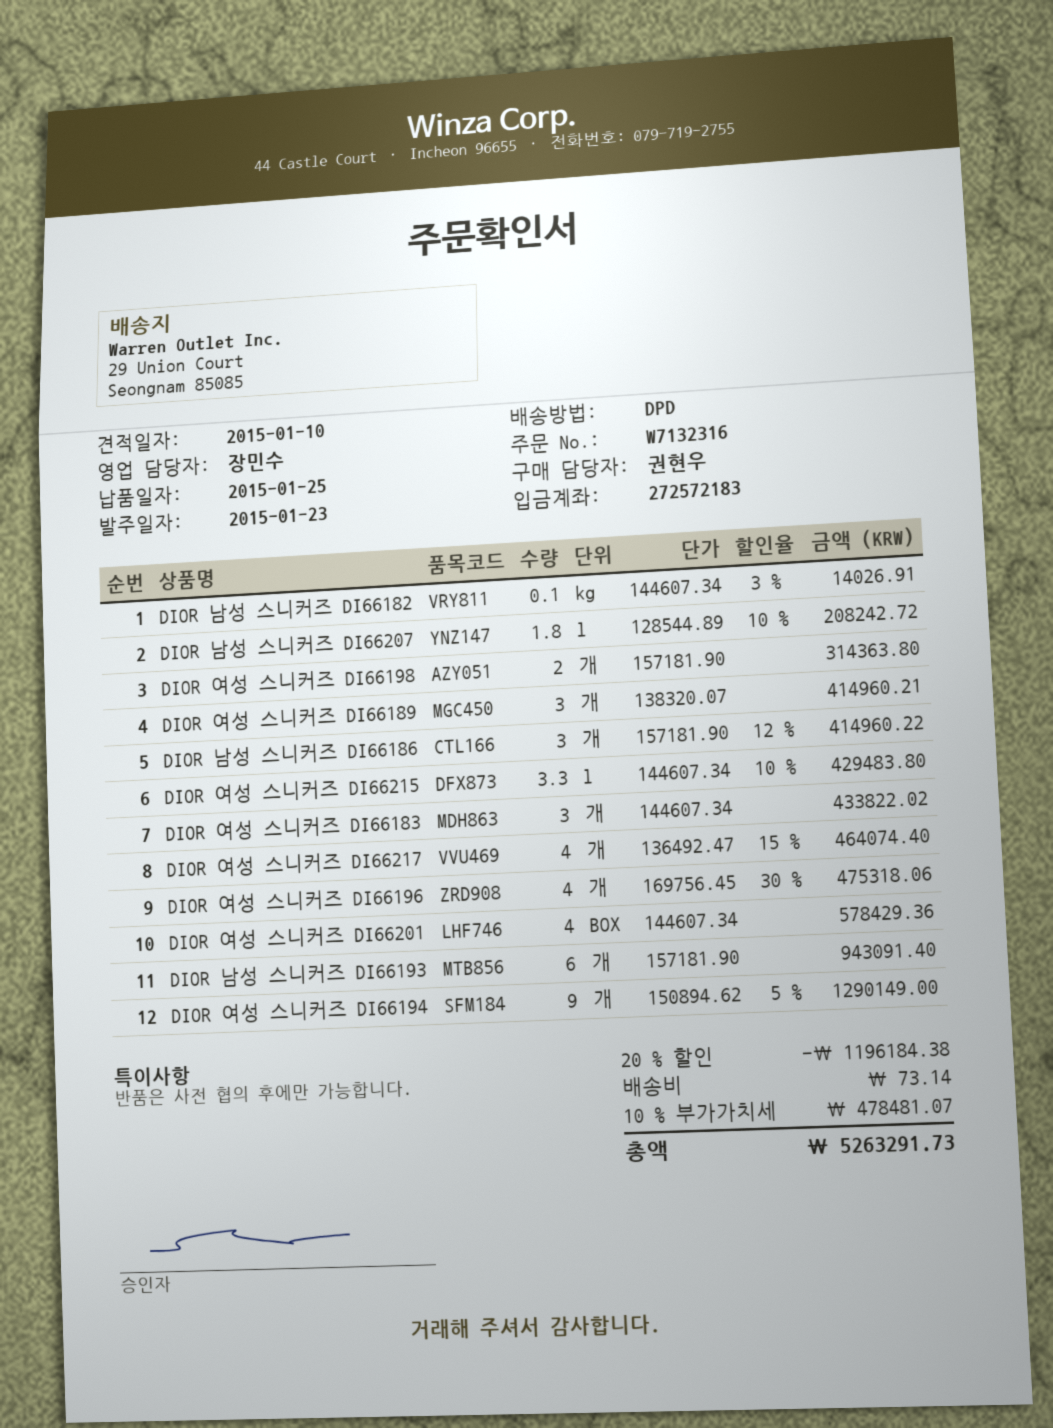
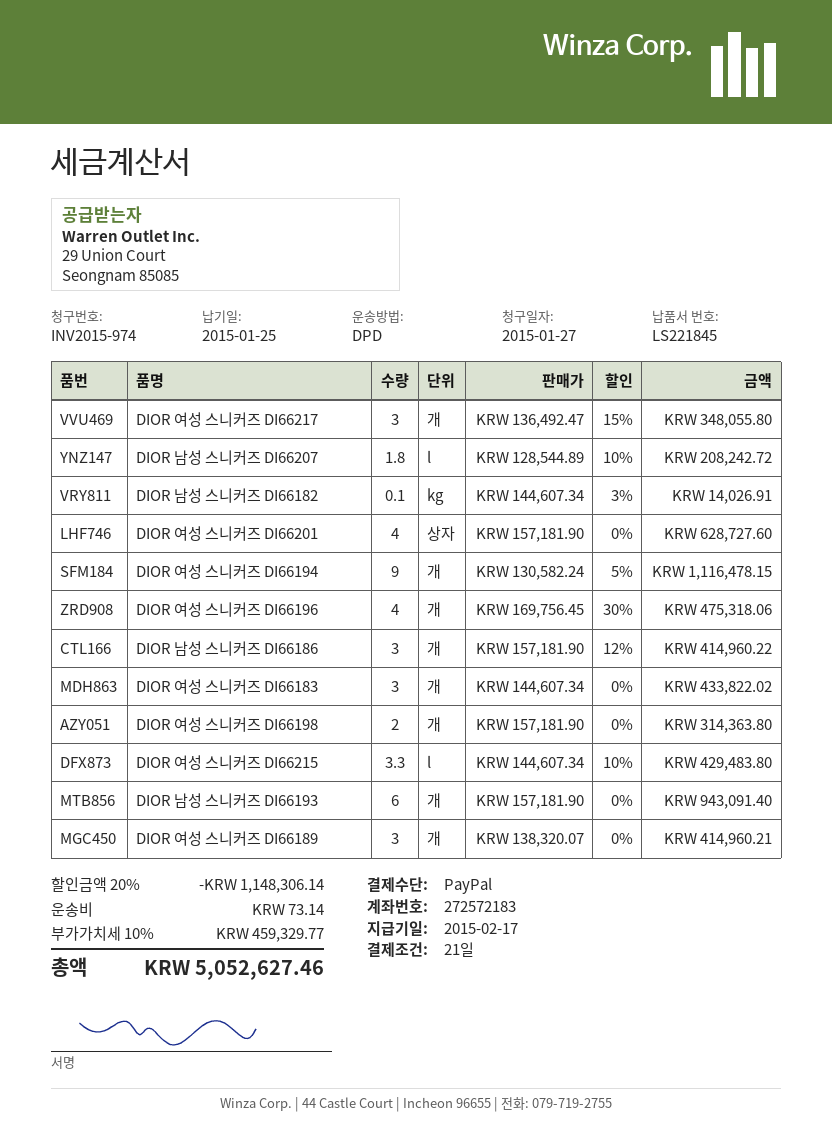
DIOR 여성 스니커즈 DI66217: 4 x 136492.47 - 15% = 464074.40 -> 3 x 136492.47 - 15% = 348055.80
DIOR 여성 스니커즈 DI66201: 4 x 144607.34 = 578429.36 -> 4 x 157181.90 = 628727.60
DIOR 여성 스니커즈 DI66194: 9 x 150894.62 - 5% = 1290149.00 -> 9 x 130582.24 - 5% = 1116478.15
discount: 20% = 1196184.38 -> 20% = 1148306.14
tax: 10% = 478481.07 -> 10% = 459329.77
total: 5263291.73 -> 5052627.46

